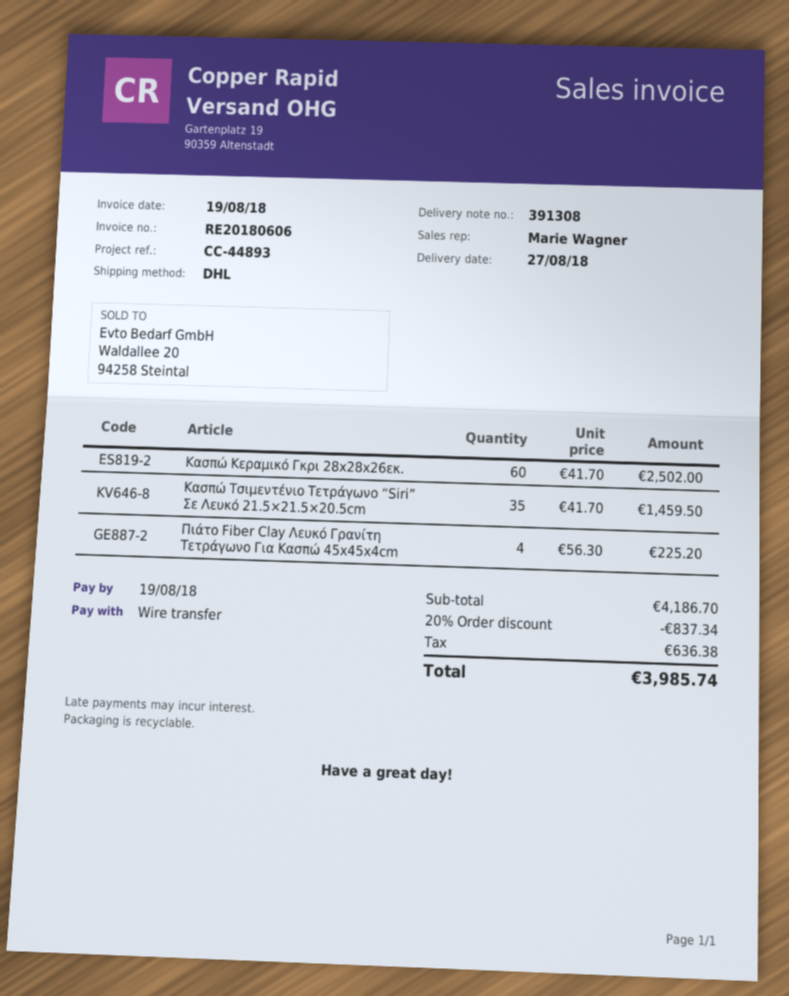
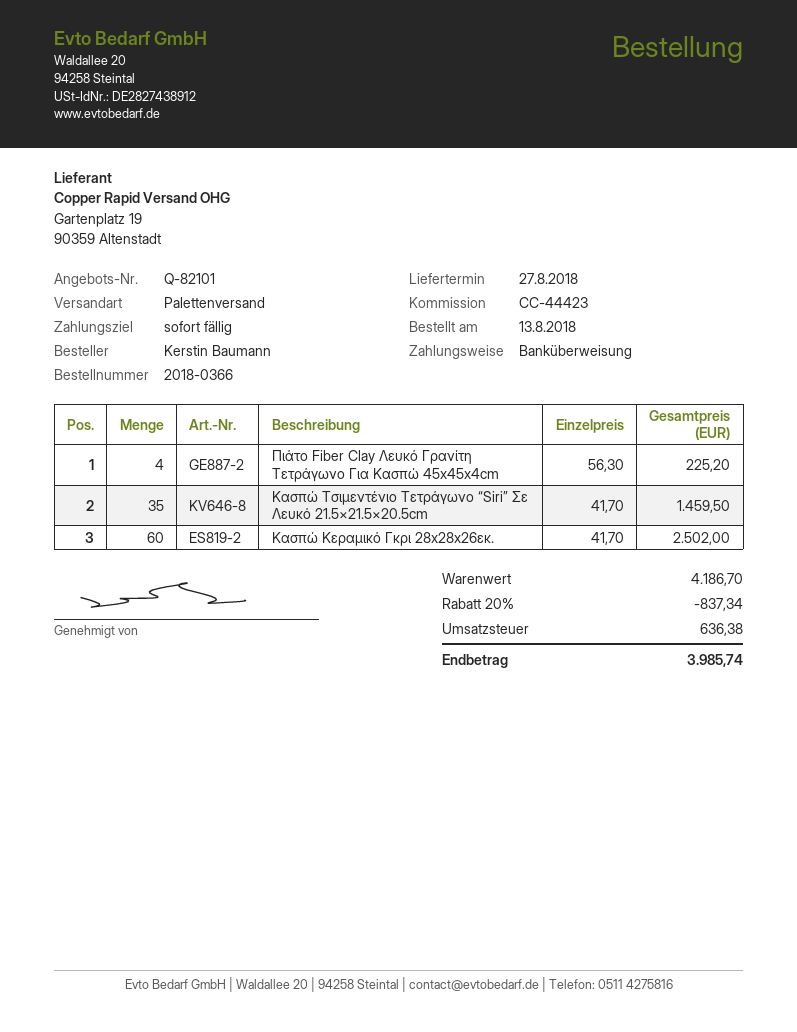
reference: CC-44893 -> CC-44423
shipping method: DHL -> pallet freight

